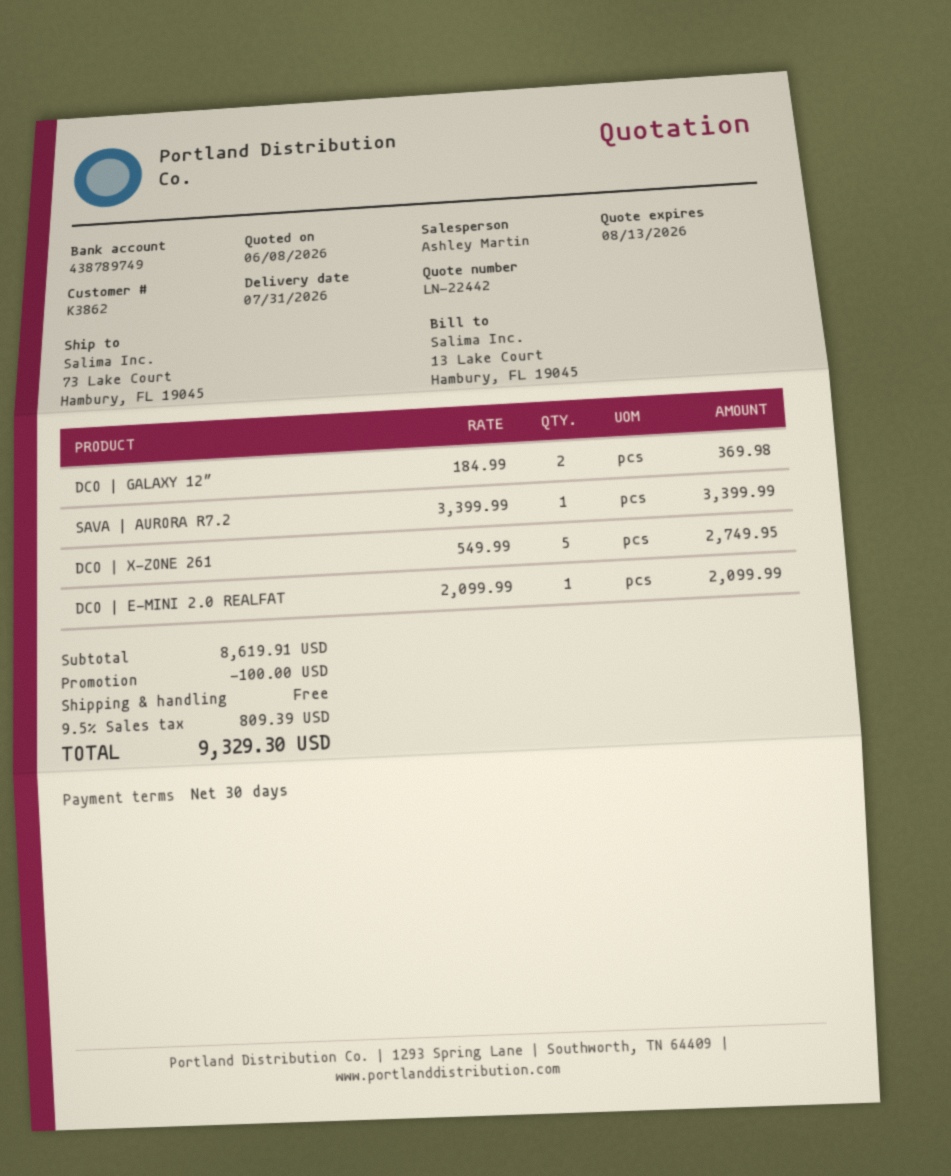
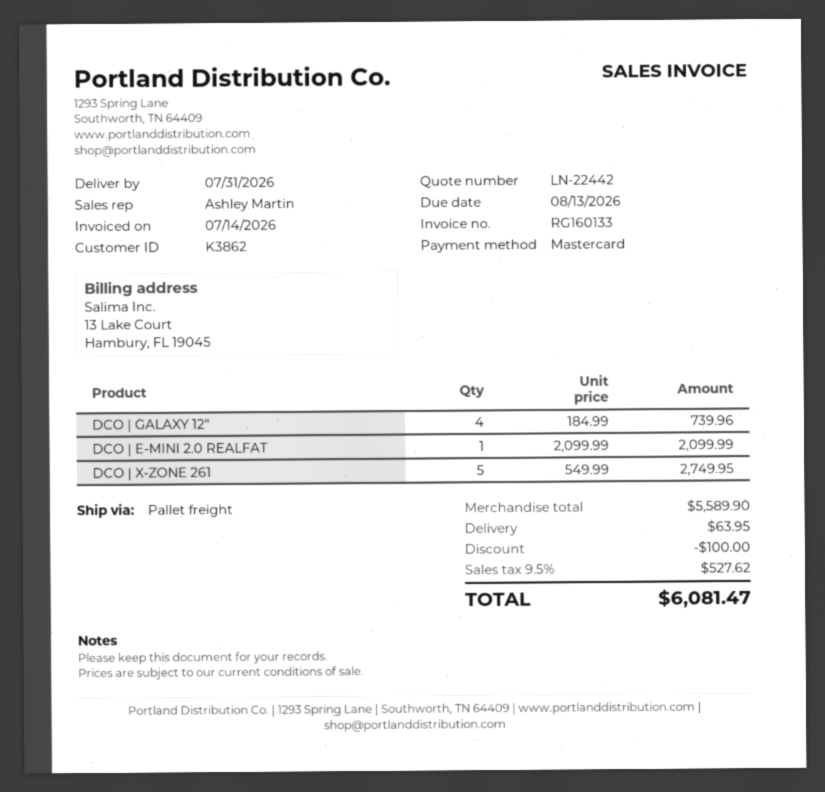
DCO | GALAXY 12″: 2 x 184.99 = 369.98 -> 4 x 184.99 = 739.96
SAVA | AURORA R7.2: 1 x 3399.99 = 3399.99 -> none
subtotal: 8619.91 -> 5589.90
shipping: 0.00 -> 63.95
tax: 9.5% = 809.39 -> 9.5% = 527.62
total: 9329.30 -> 6081.47

